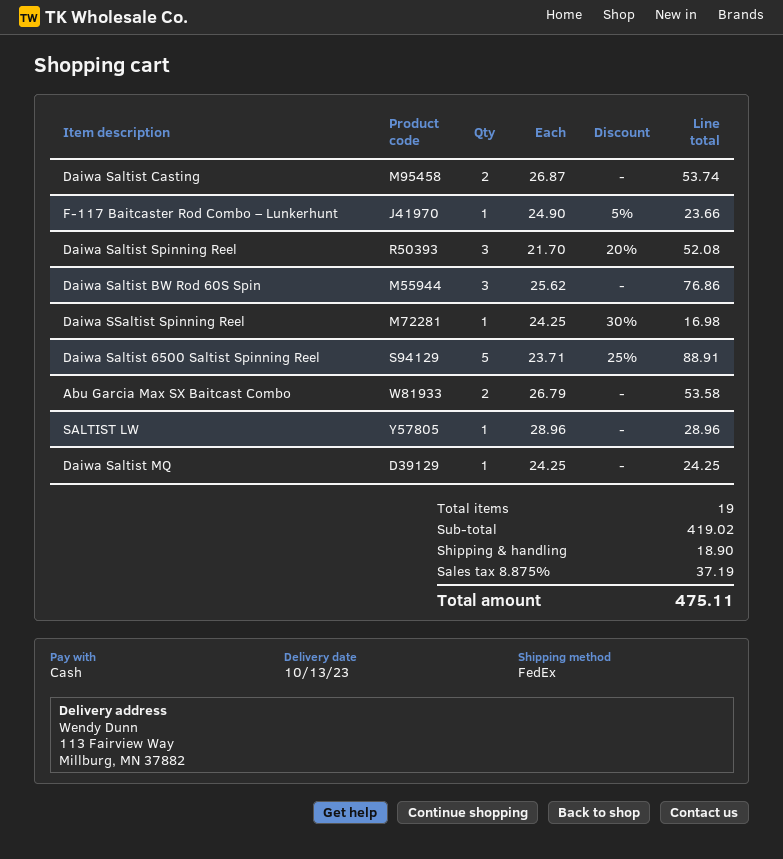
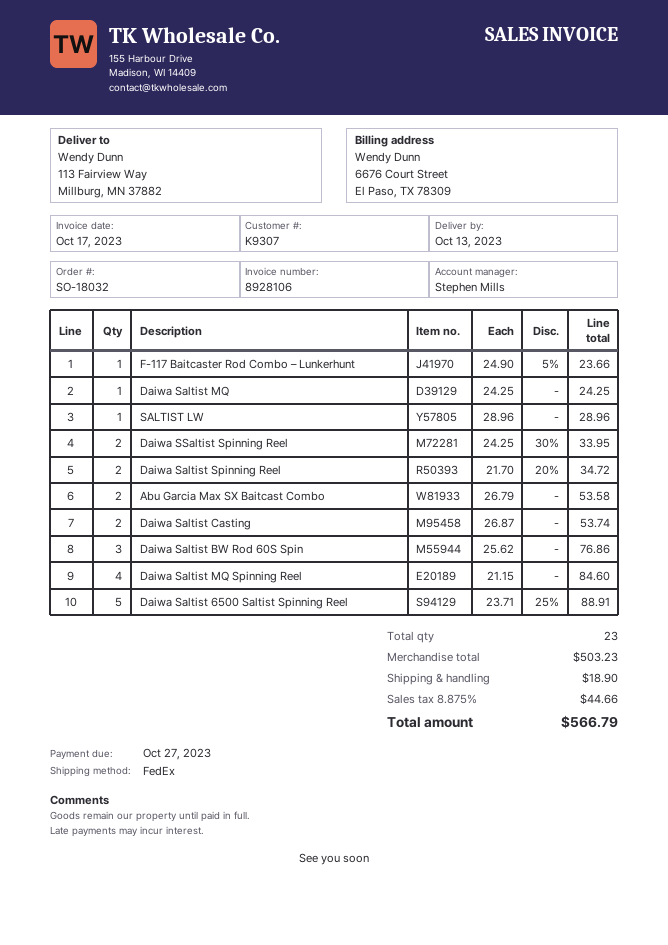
Daiwa Saltist Spinning Reel: 3 x 21.70 - 20% = 52.08 -> 2 x 21.70 - 20% = 34.72
Daiwa SSaltist Spinning Reel: 1 x 24.25 - 30% = 16.98 -> 2 x 24.25 - 30% = 33.95
Daiwa Saltist MQ Spinning Reel: none -> 4 x 21.15 = 84.60
total quantity: 19 -> 23
subtotal: 419.02 -> 503.23
tax: 8.875% = 37.19 -> 8.875% = 44.66
total: 475.11 -> 566.79

